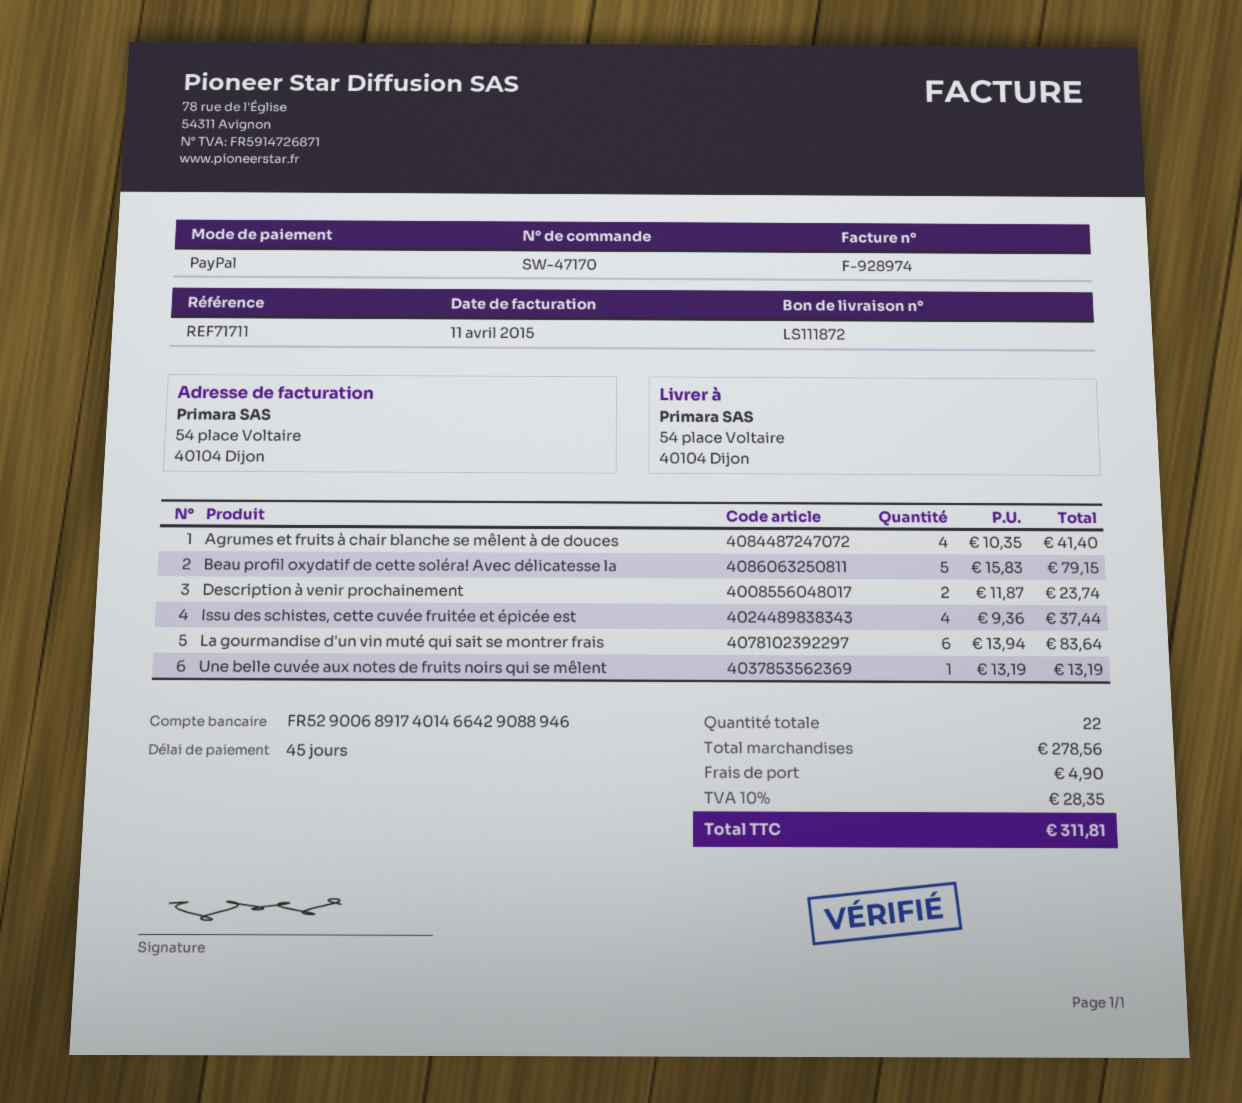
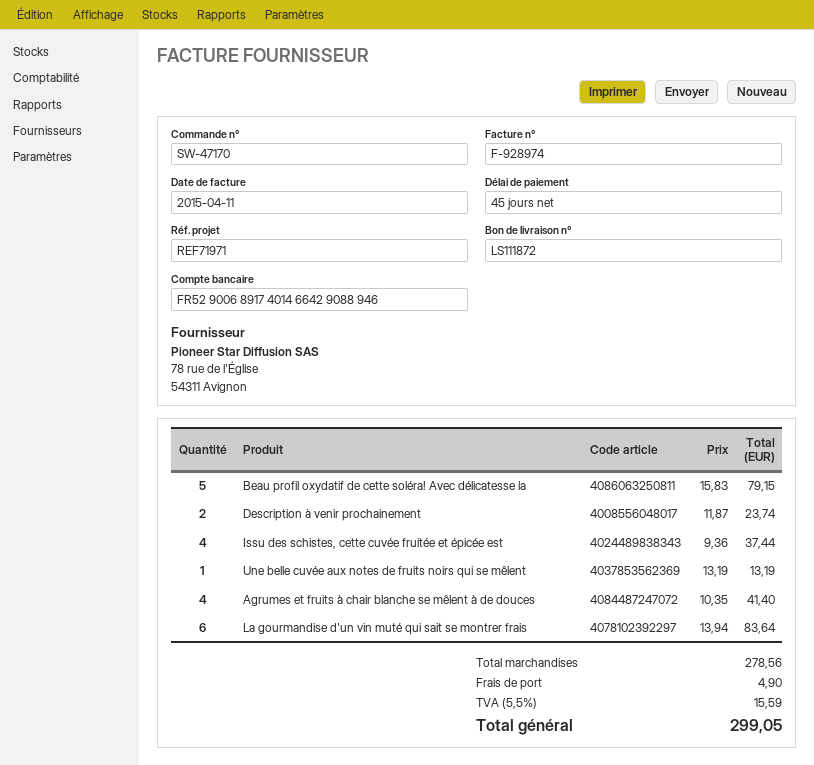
reference: REF71711 -> REF71971
tax: 10% = 28.35 -> 5.5% = 15.59
total: 311.81 -> 299.05

